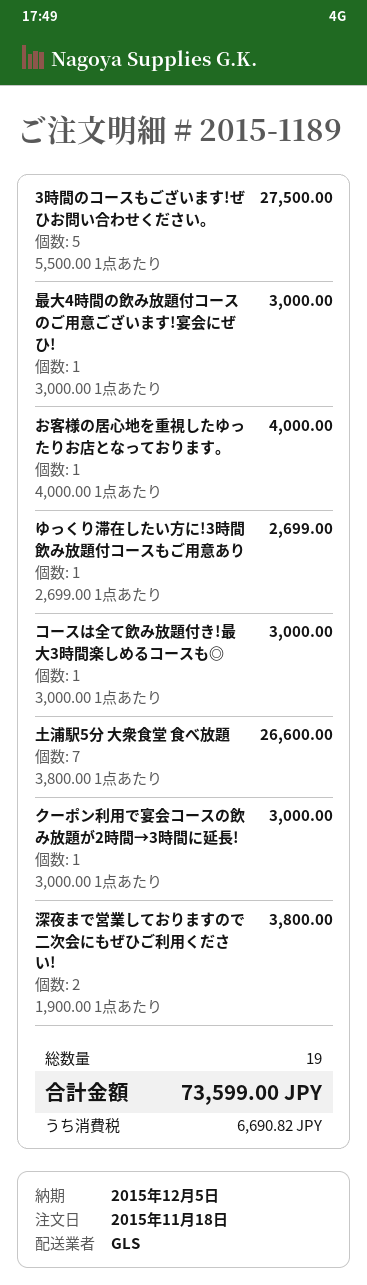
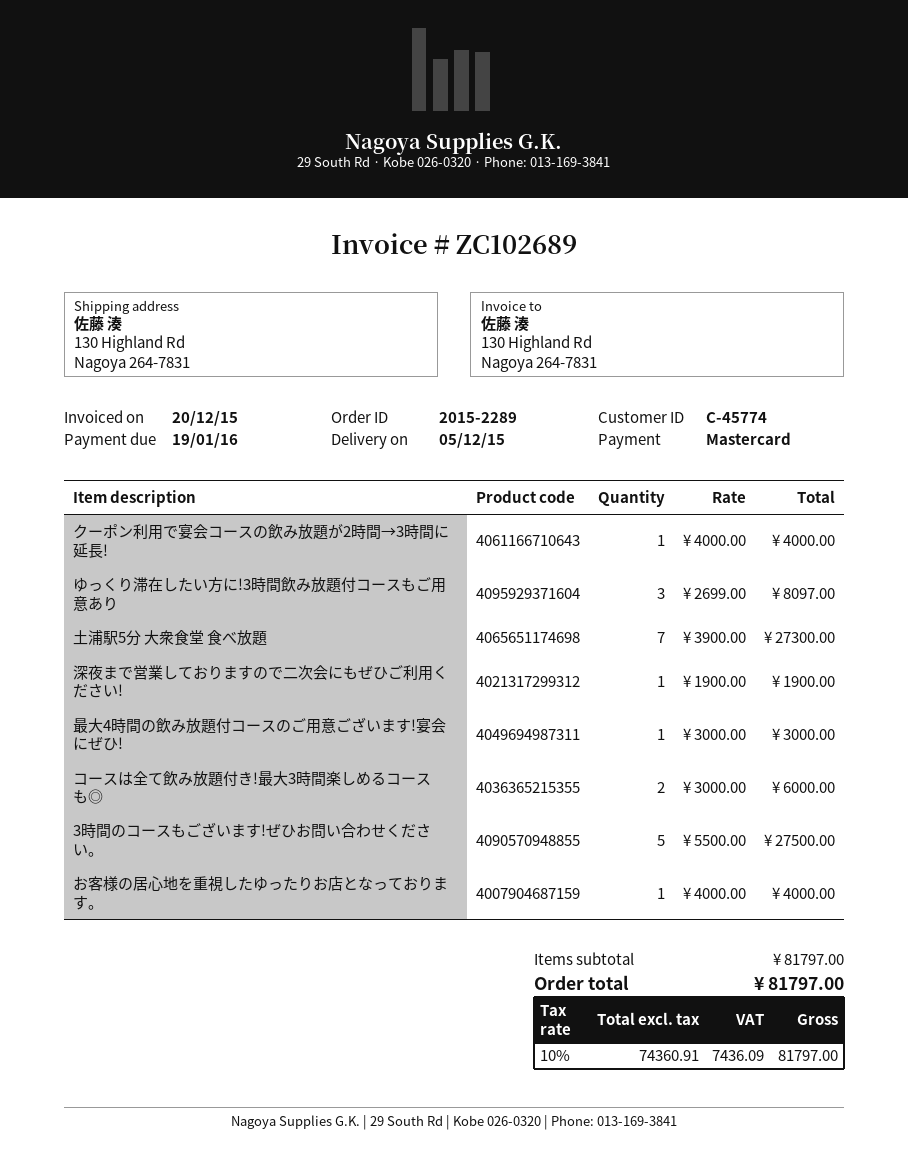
order number: 2015-1189 -> 2015-2289
ゆっくり滞在したい方に!3時間飲み放題付コースもご用意あり: 1 x 2699.00 = 2699.00 -> 3 x 2699.00 = 8097.00
コースは全て飲み放題付き!最大3時間楽しめるコースも◎: 1 x 3000.00 = 3000.00 -> 2 x 3000.00 = 6000.00
土浦駅5分 大衆食堂 食べ放題: 7 x 3800.00 = 26600.00 -> 7 x 3900.00 = 27300.00
クーポン利用で宴会コースの飲み放題が2時間→3時間に延長!: 1 x 3000.00 = 3000.00 -> 1 x 4000.00 = 4000.00
深夜まで営業しておりますので二次会にもぜひご利用ください!: 2 x 1900.00 = 3800.00 -> 1 x 1900.00 = 1900.00
tax: 6690.82 -> 7436.09
total: 73599.00 -> 81797.00

